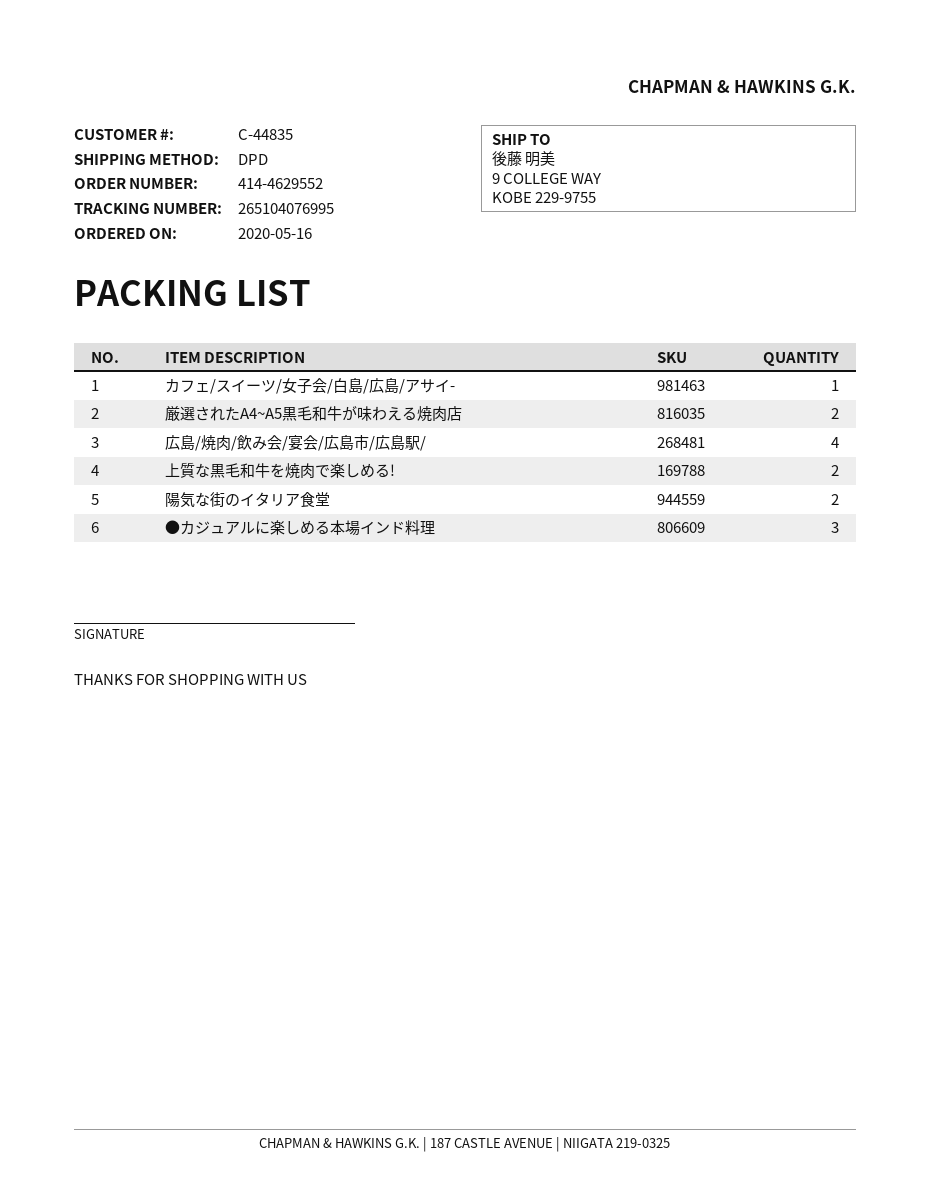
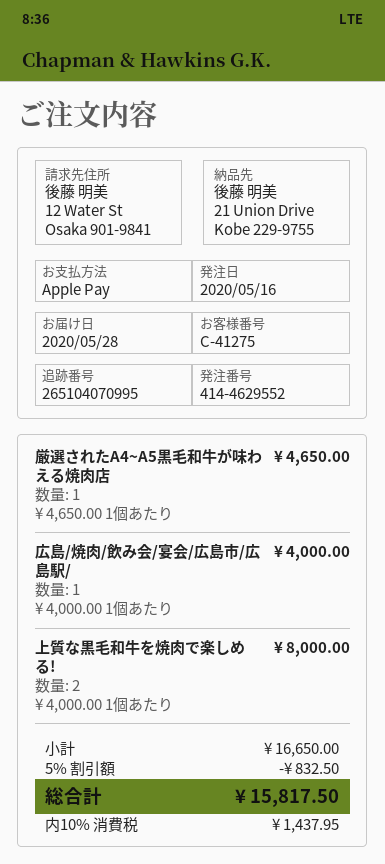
customer number: C-44835 -> C-41275
tracking number: 265104076995 -> 265104070995
ship to: 9 COLLEGE WAY, KOBE 229-9755 -> 21 Union Drive, Kobe 229-9755
カフェ/スイーツ/女子会/白島/広島/アサイ-: 1 -> none
厳選されたA4~A5黒毛和牛が味わえる焼肉店: 2 -> 1
広島/焼肉/飲み会/宴会/広島市/広島駅/: 4 -> 1
陽気な街のイタリア食堂: 2 -> none
●カジュアルに楽しめる本場インド料理: 3 -> none

